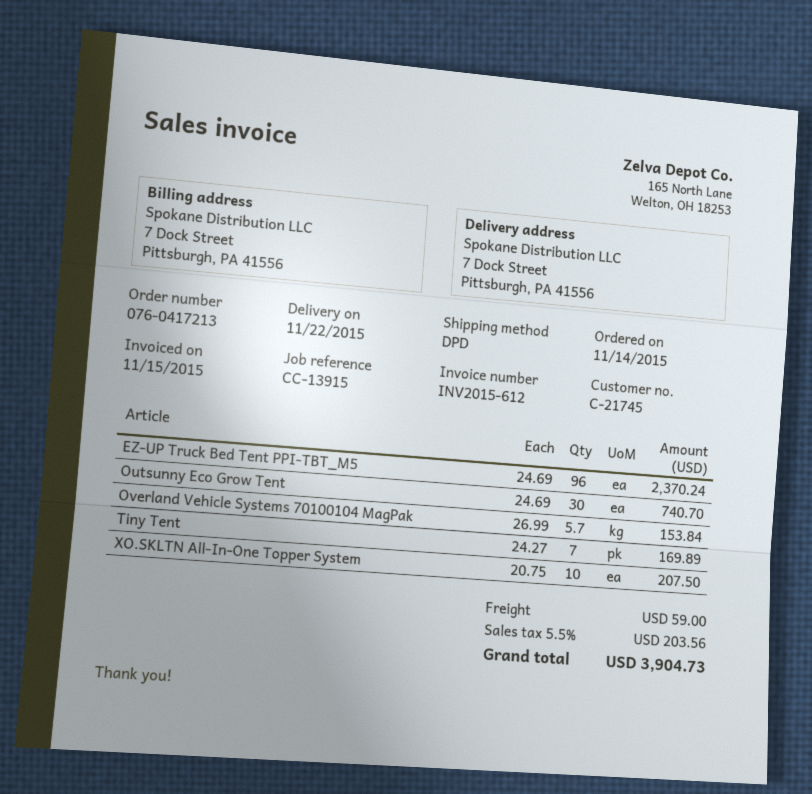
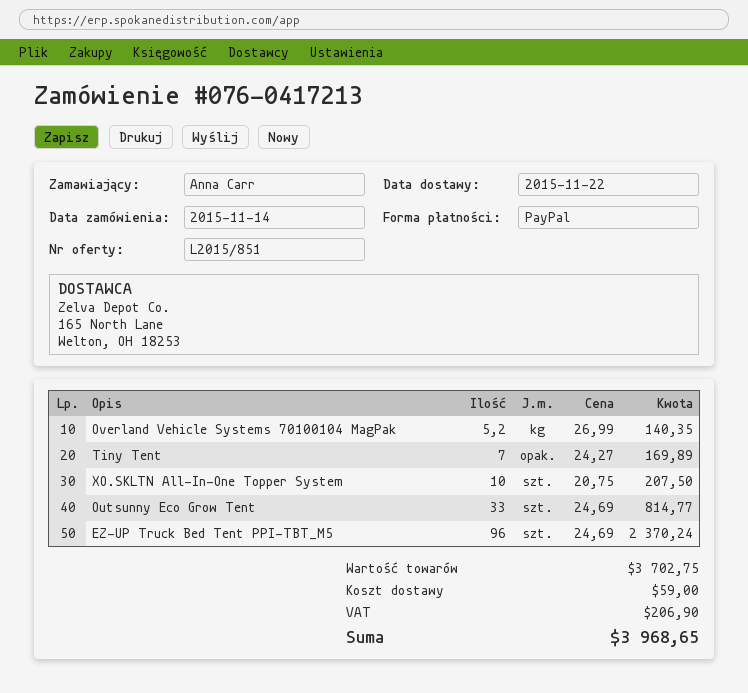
Outsunny Eco Grow Tent: 30 x 24.69 = 740.70 -> 33 x 24.69 = 814.77
Overland Vehicle Systems 70100104 MagPak: 5.7 x 26.99 = 153.84 -> 5.2 x 26.99 = 140.35
tax: 203.56 -> 206.90
total: 3904.73 -> 3968.65

